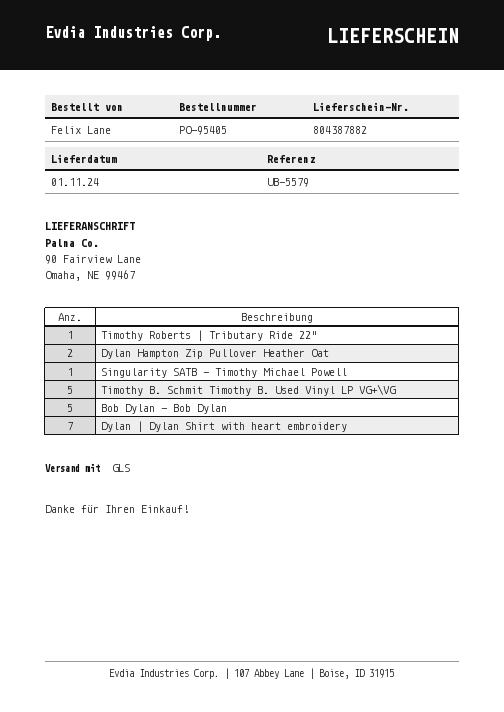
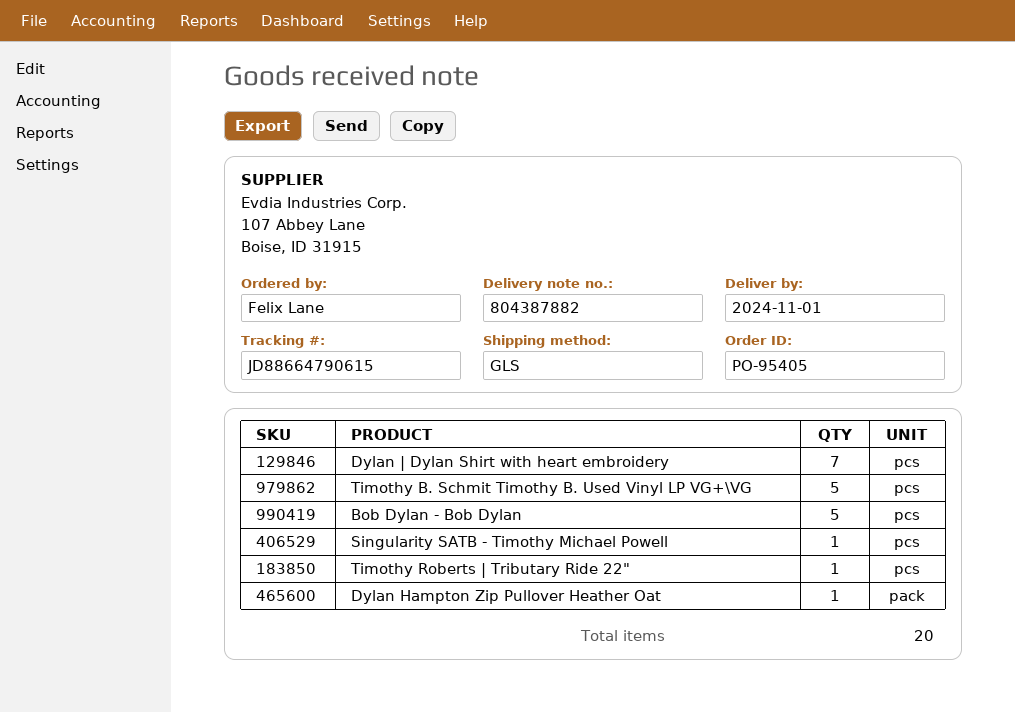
Dylan Hampton Zip Pullover Heather Oat: 2 -> 1

